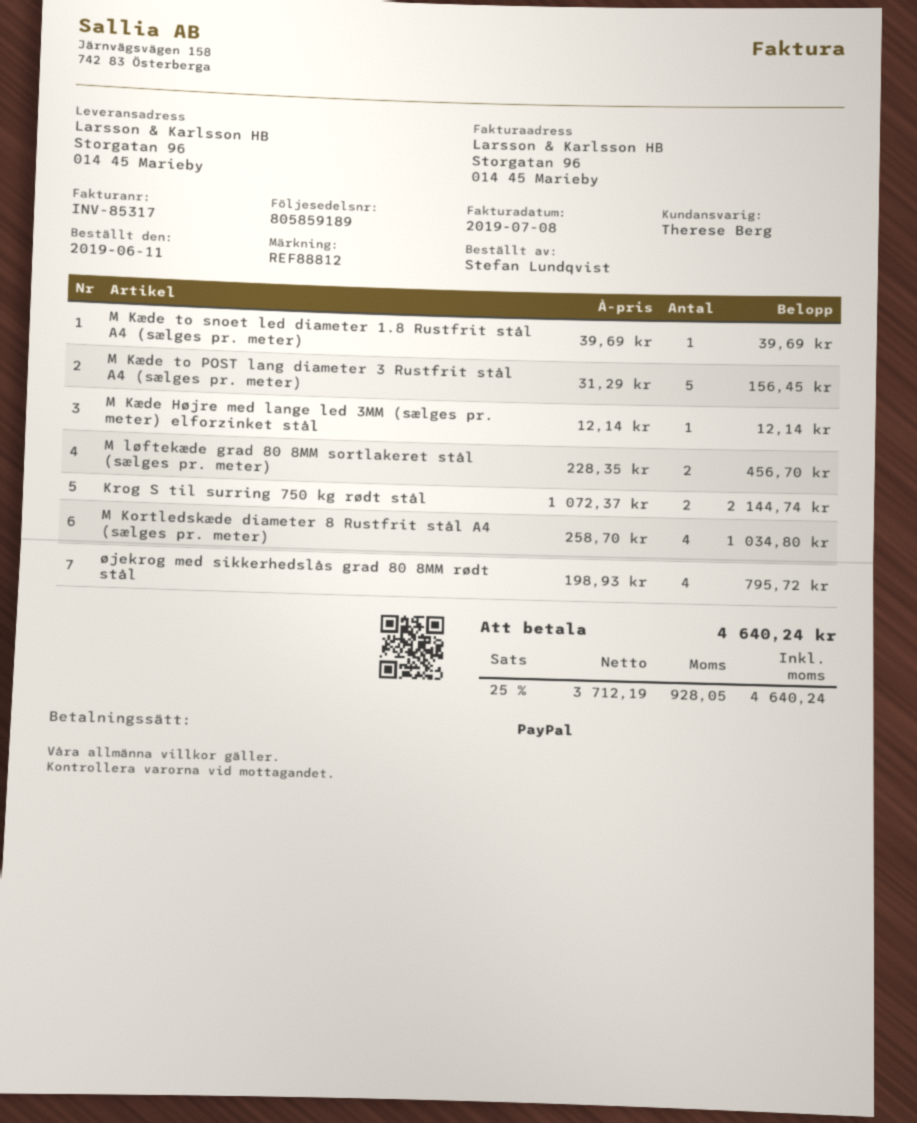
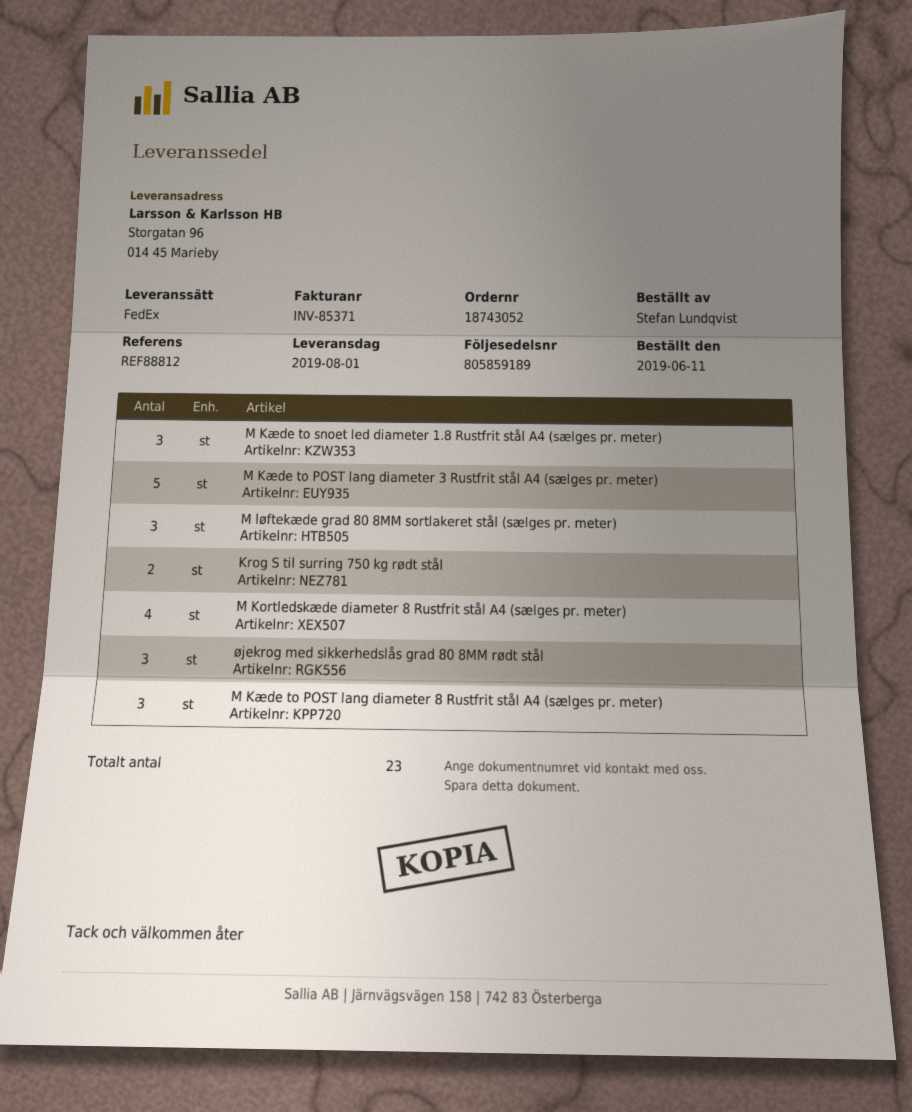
invoice number: INV-85317 -> INV-85371
M Kæde to snoet led diameter 1.8 Rustfrit stål A4 (sælges pr. meter): 1 -> 3
M Kæde Højre med lange led 3MM (sælges pr. meter) elforzinket stål: 1 -> none
M løftekæde grad 80 8MM sortlakeret stål (sælges pr. meter): 2 -> 3
øjekrog med sikkerhedslås grad 80 8MM rødt stål: 4 -> 3
M Kæde to POST lang diameter 8 Rustfrit stål A4 (sælges pr. meter): none -> 3

